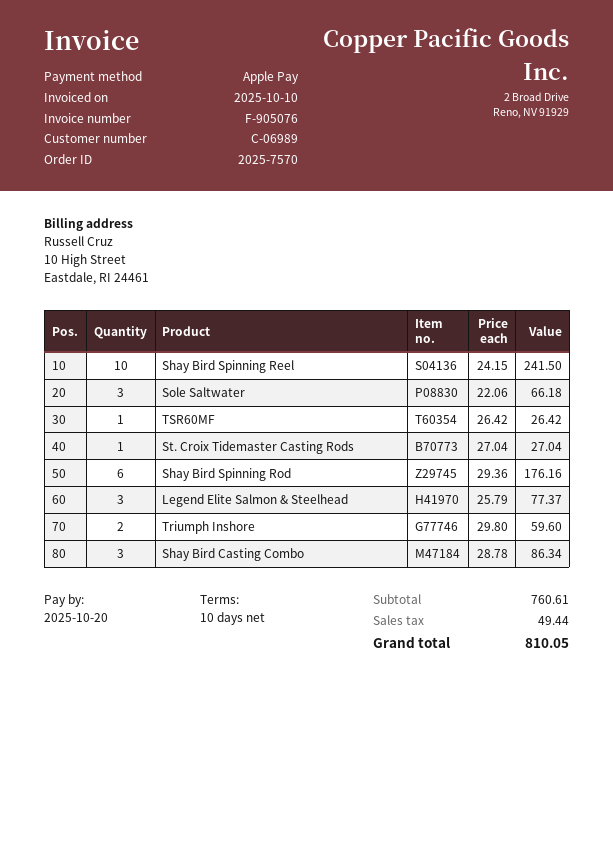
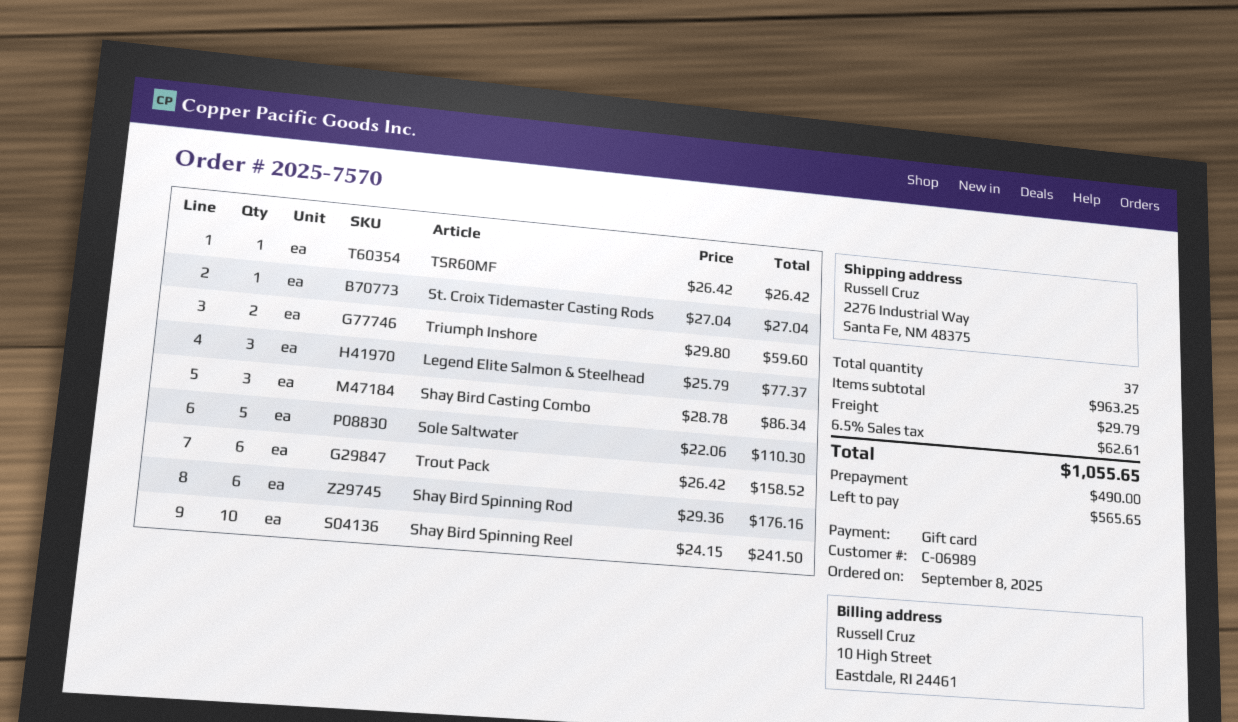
payment method: Apple Pay -> gift card
Sole Saltwater: 3 x 22.06 = 66.18 -> 5 x 22.06 = 110.30
Trout Pack: none -> 6 x 26.42 = 158.52
subtotal: 760.61 -> 963.25
shipping: none -> 29.79
tax: 49.44 -> 62.61
total: 810.05 -> 1055.65

